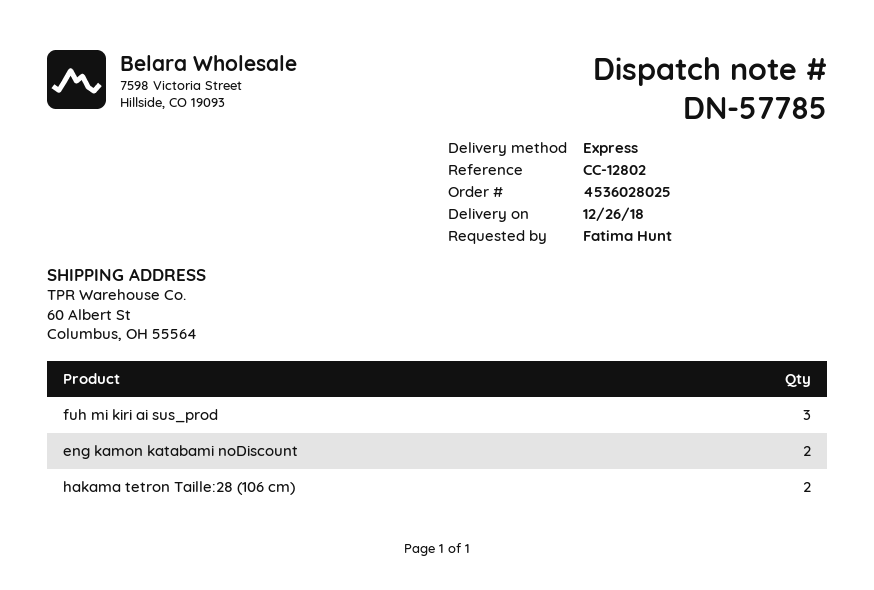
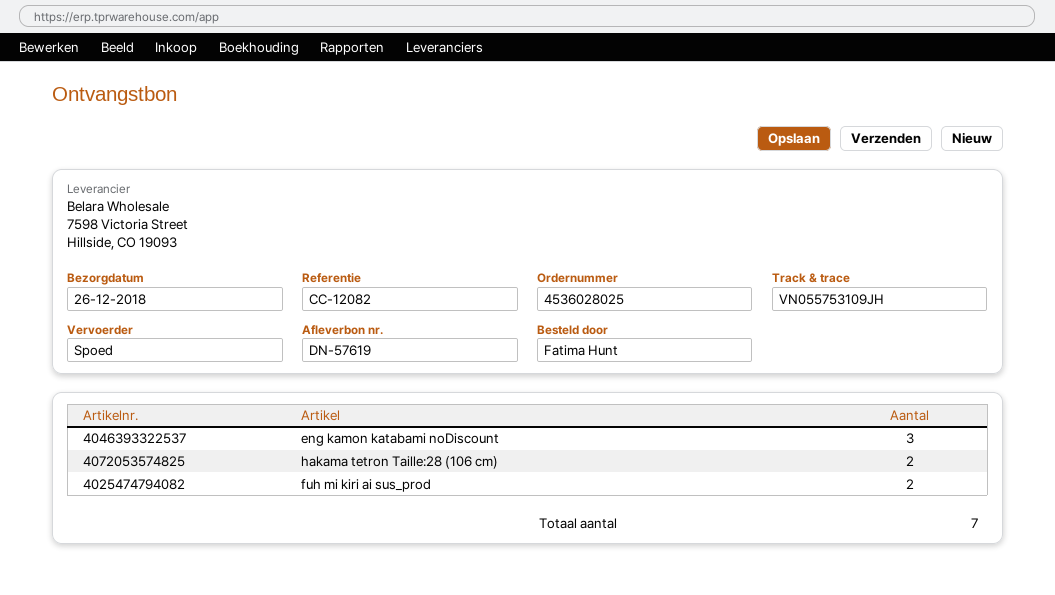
delivery note number: DN-57785 -> DN-57619
reference: CC-12802 -> CC-12082
fuh mi kiri ai sus_prod: 3 -> 2
eng kamon katabami noDiscount: 2 -> 3

